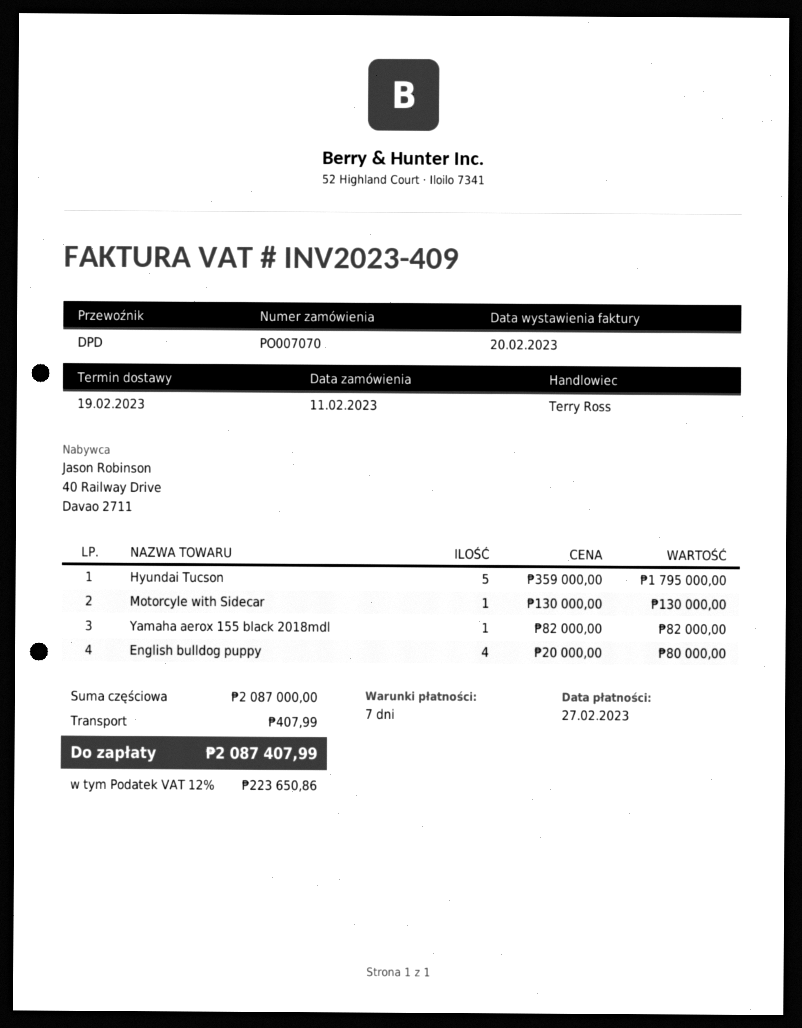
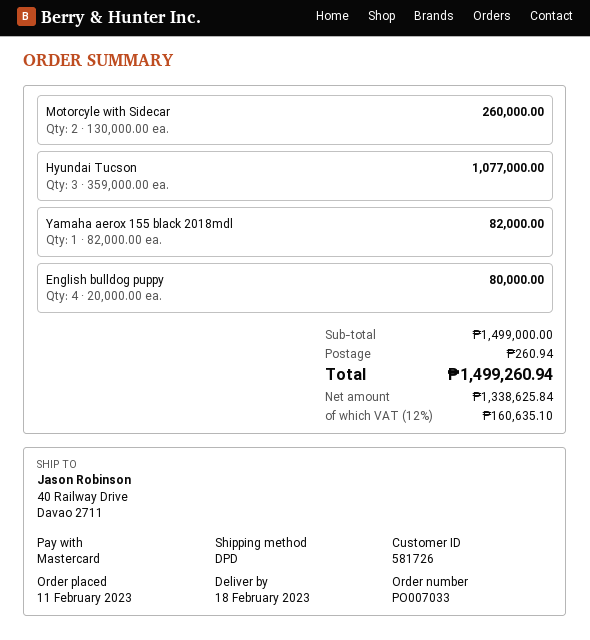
order number: PO007070 -> PO007033
delivery date: 2023-02-19 -> 2023-02-18
Hyundai Tucson: 5 x 359000.00 = 1795000.00 -> 3 x 359000.00 = 1077000.00
Motorcyle with Sidecar: 1 x 130000.00 = 130000.00 -> 2 x 130000.00 = 260000.00
subtotal: 2087000.00 -> 1499000.00
shipping: 407.99 -> 260.94
tax: 12% = 223650.86 -> 12% = 160635.10
total: 2087407.99 -> 1499260.94

